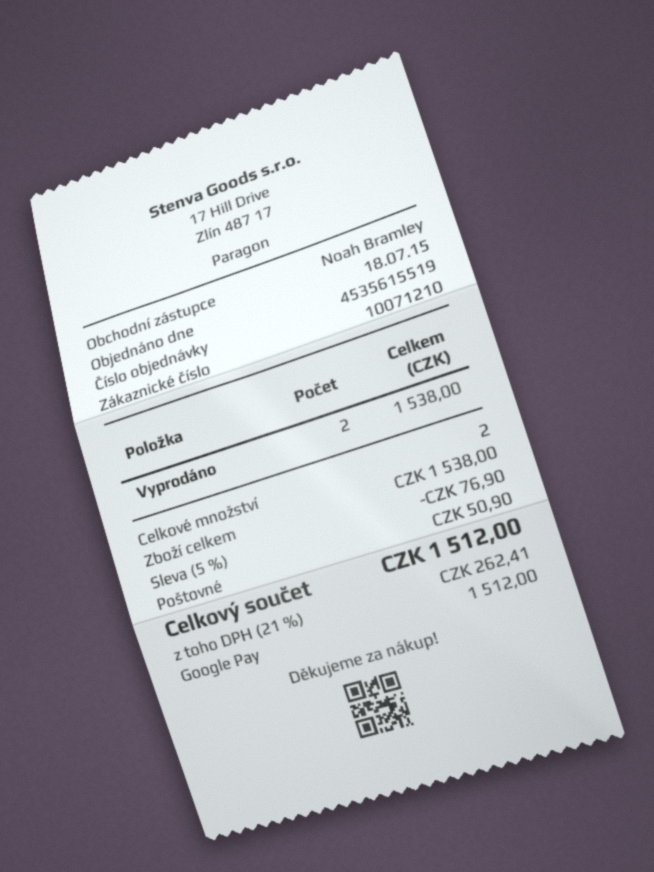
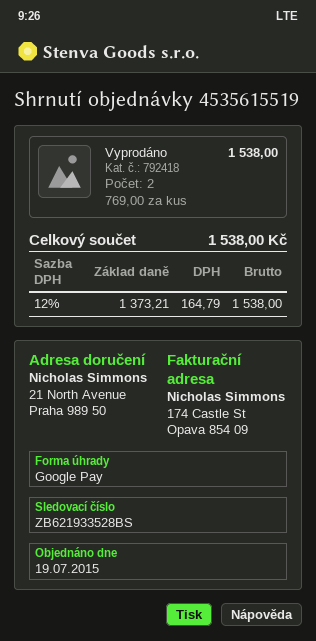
order date: 2015-07-18 -> 2015-07-19
discount: 5% = 76.90 -> none
shipping: 50.90 -> none
tax: 21% = 262.41 -> 12% = 164.79
total: 1512.00 -> 1538.00

